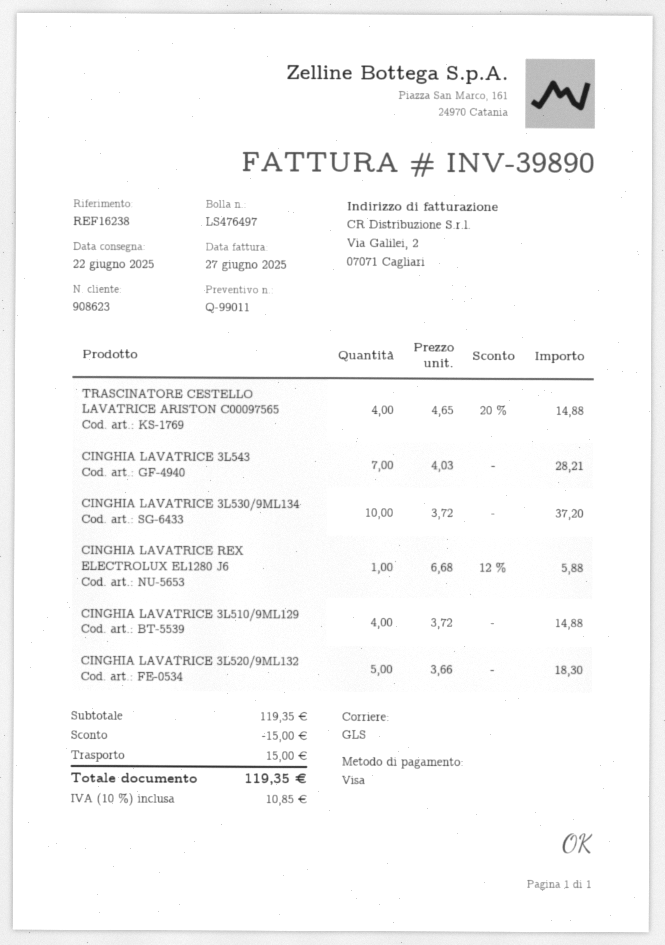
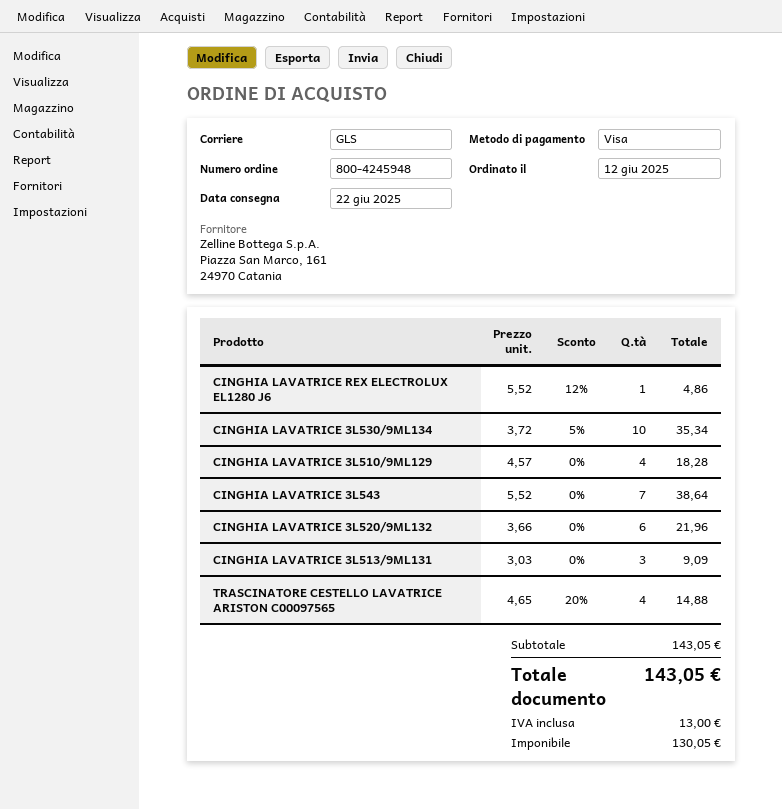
CINGHIA LAVATRICE 3L543: 7 x 4.03 = 28.21 -> 7 x 5.52 = 38.64
CINGHIA LAVATRICE 3L530/9ML134: 10 x 3.72 = 37.20 -> 10 x 3.72 - 5% = 35.34
CINGHIA LAVATRICE REX ELECTROLUX EL1280 J6: 1 x 6.68 - 12% = 5.88 -> 1 x 5.52 - 12% = 4.86
CINGHIA LAVATRICE 3L510/9ML129: 4 x 3.72 = 14.88 -> 4 x 4.57 = 18.28
CINGHIA LAVATRICE 3L520/9ML132: 5 x 3.66 = 18.30 -> 6 x 3.66 = 21.96
CINGHIA LAVATRICE 3L513/9ML131: none -> 3 x 3.03 = 9.09
subtotal: 119.35 -> 143.05
discount: 15.00 -> none
shipping: 15.00 -> none
tax: 10.85 -> 13.00
total: 119.35 -> 143.05

